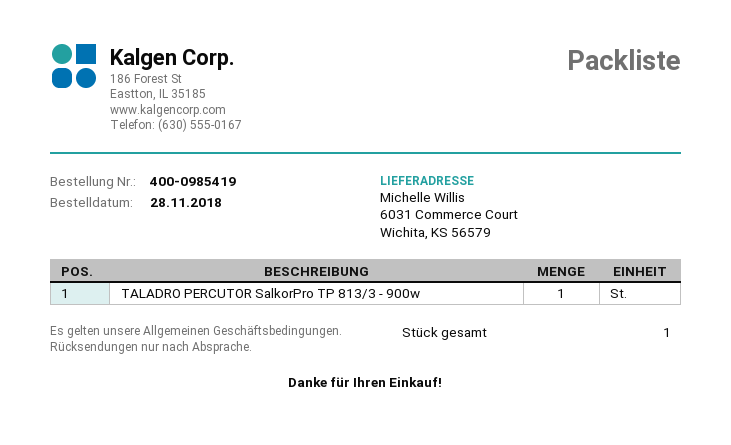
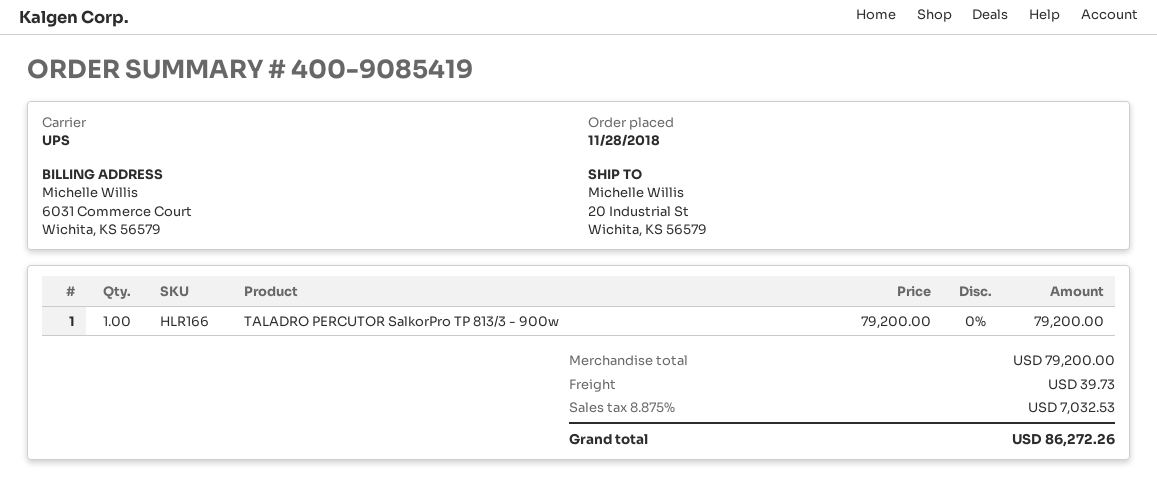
order number: 400-0985419 -> 400-9085419
ship to: 6031 Commerce Court, Wichita, KS 56579 -> 20 Industrial St, Wichita, KS 56579

